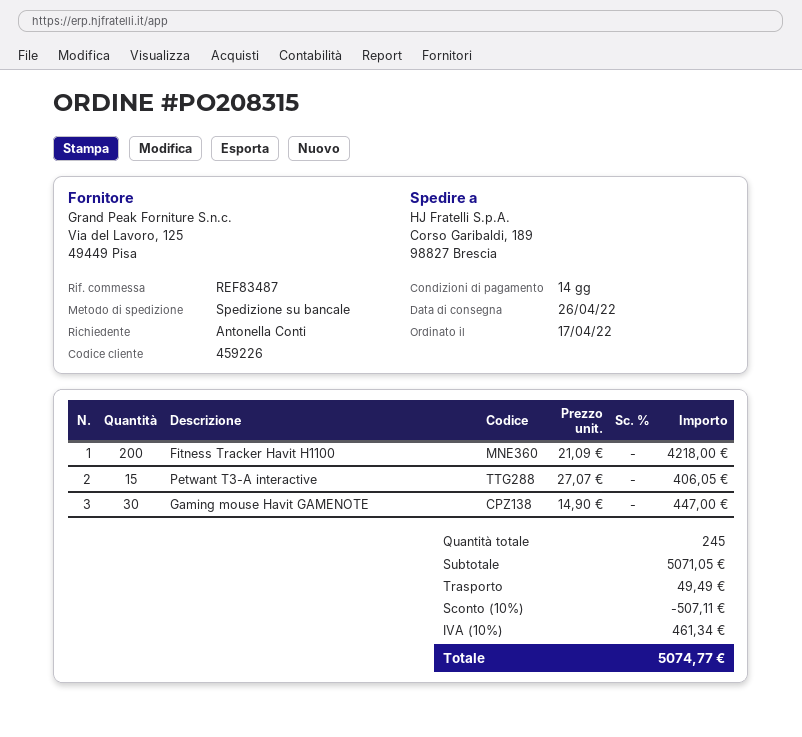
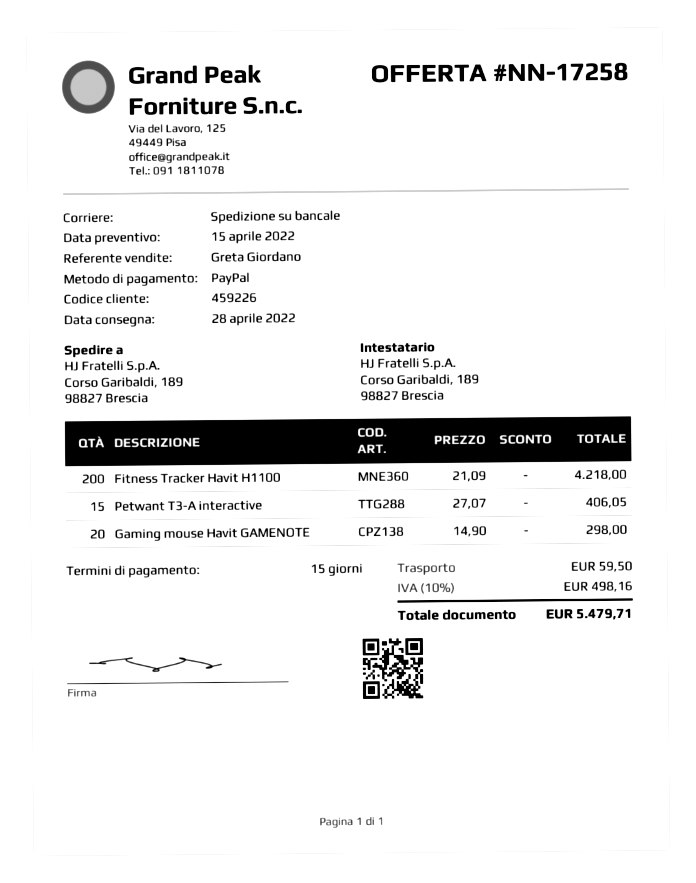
delivery date: 2022-04-26 -> 2022-04-28
payment terms: 14 days -> 15 days
Gaming mouse Havit GAMENOTE: 30 x 14.90 = 447.00 -> 20 x 14.90 = 298.00
discount: 10% = 507.11 -> none
shipping: 49.49 -> 59.50
tax: 10% = 461.34 -> 10% = 498.16
total: 5074.77 -> 5479.71

